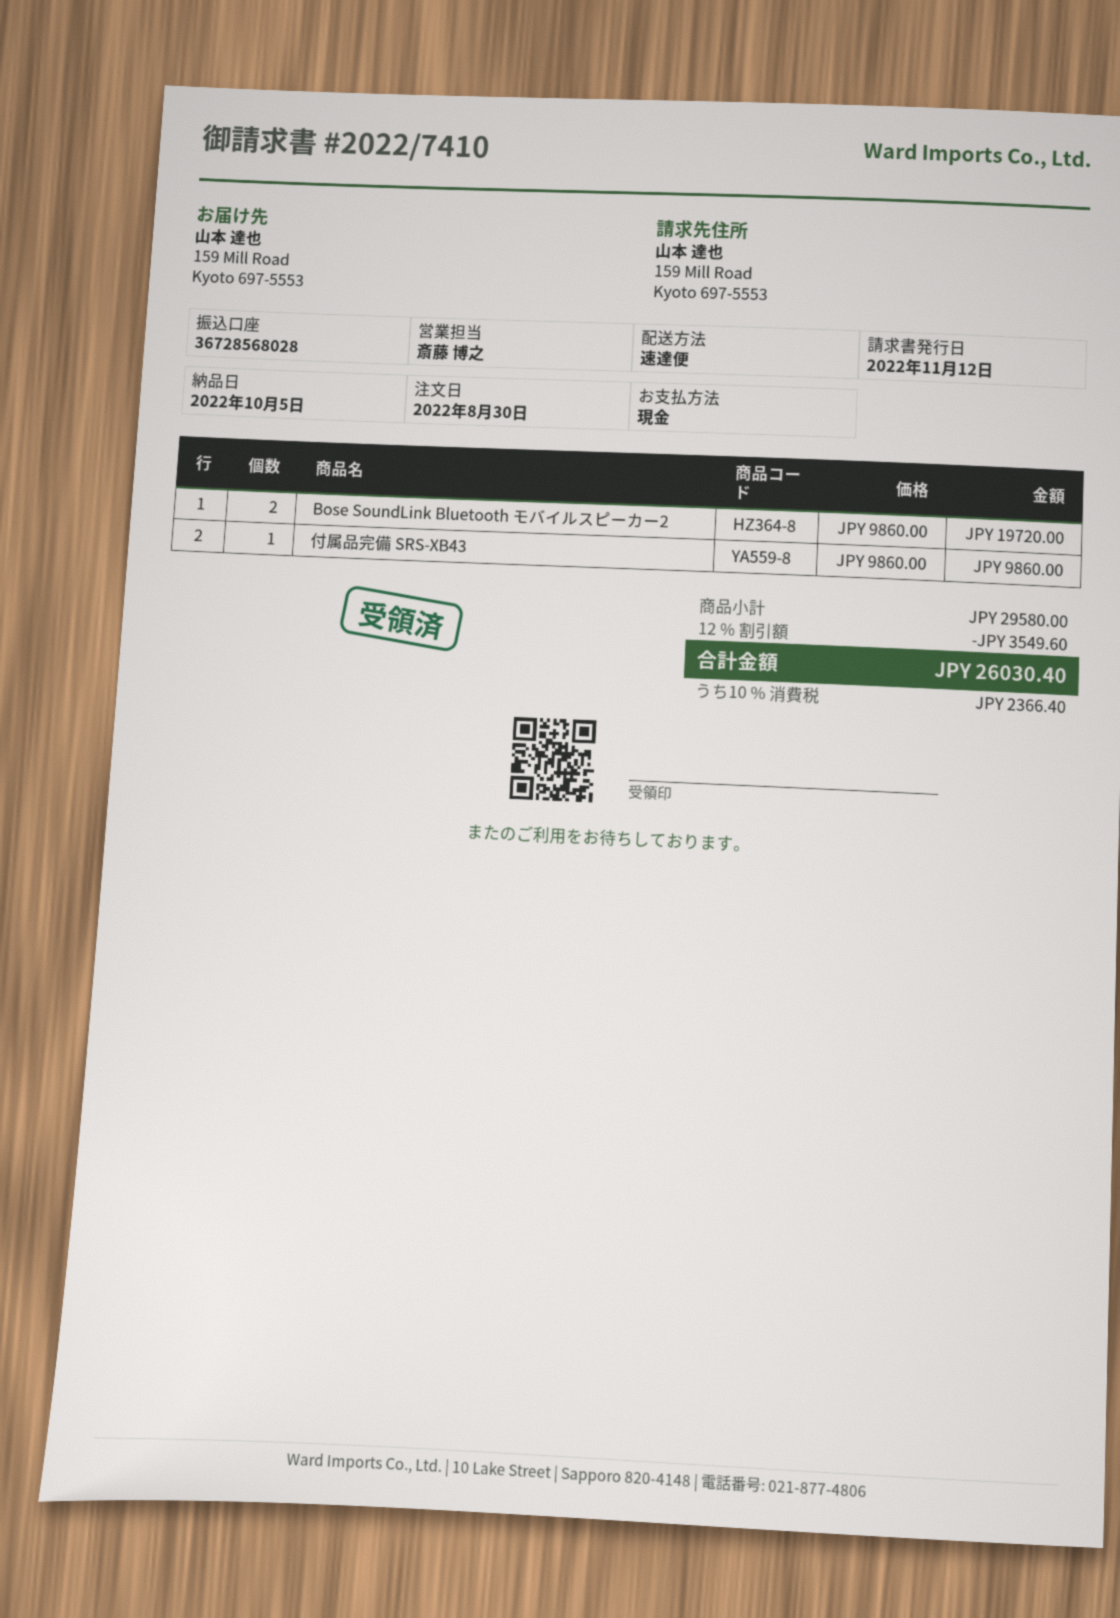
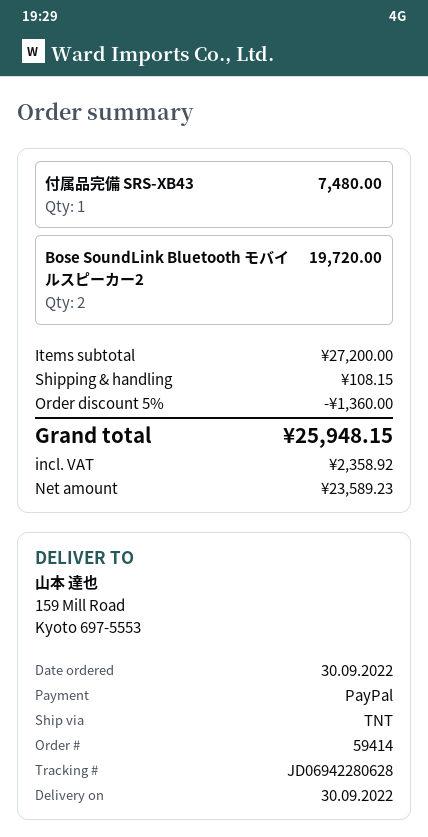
order date: 2022-08-30 -> 2022-09-30
delivery date: 2022-10-05 -> 2022-09-30
payment method: cash -> PayPal
shipping method: express -> TNT
付属品完備 SRS-XB43: 1 for 9860.00 -> 1 for 7480.00
subtotal: 29580.00 -> 27200.00
discount: 12% = 3549.60 -> 5% = 1360.00
shipping: none -> 108.15
tax: 2366.40 -> 2358.92
total: 26030.40 -> 25948.15

